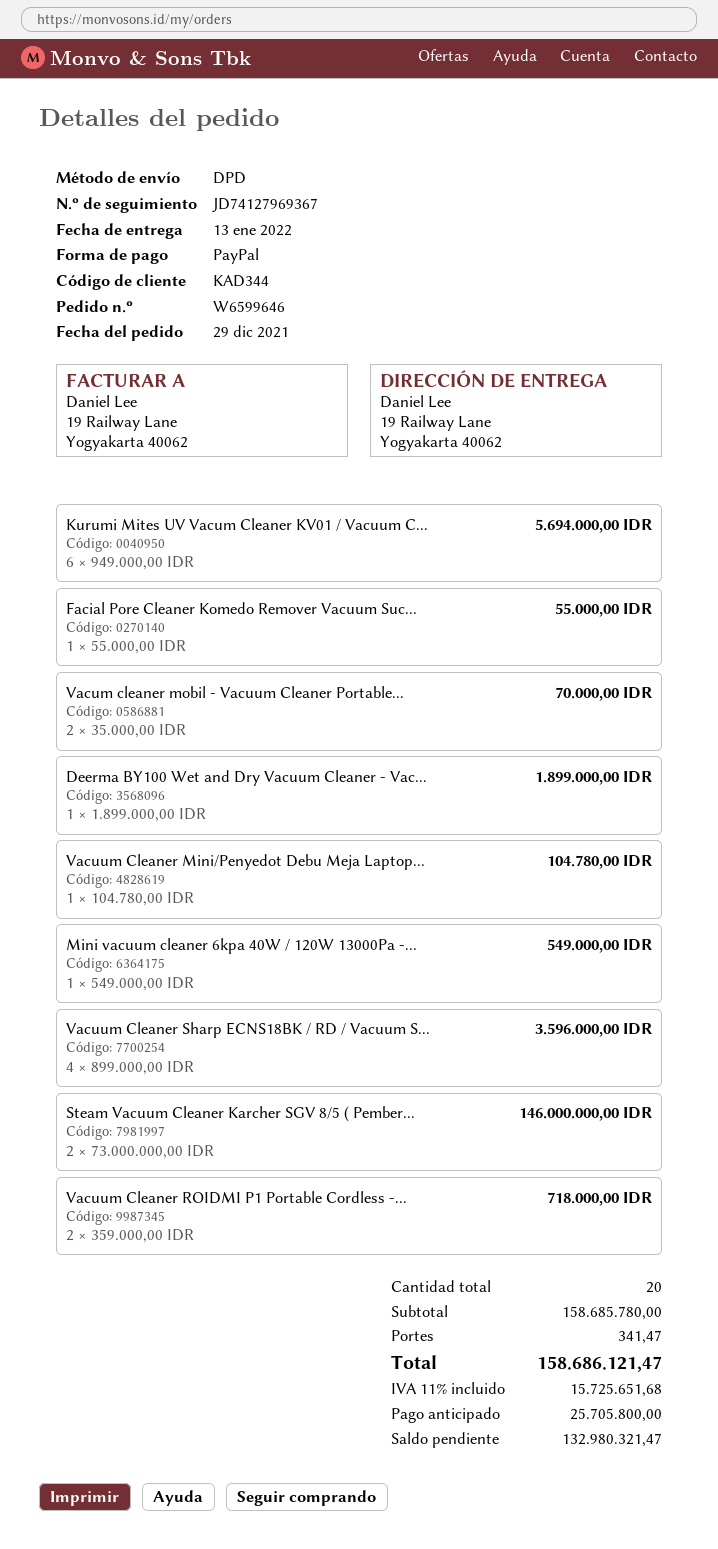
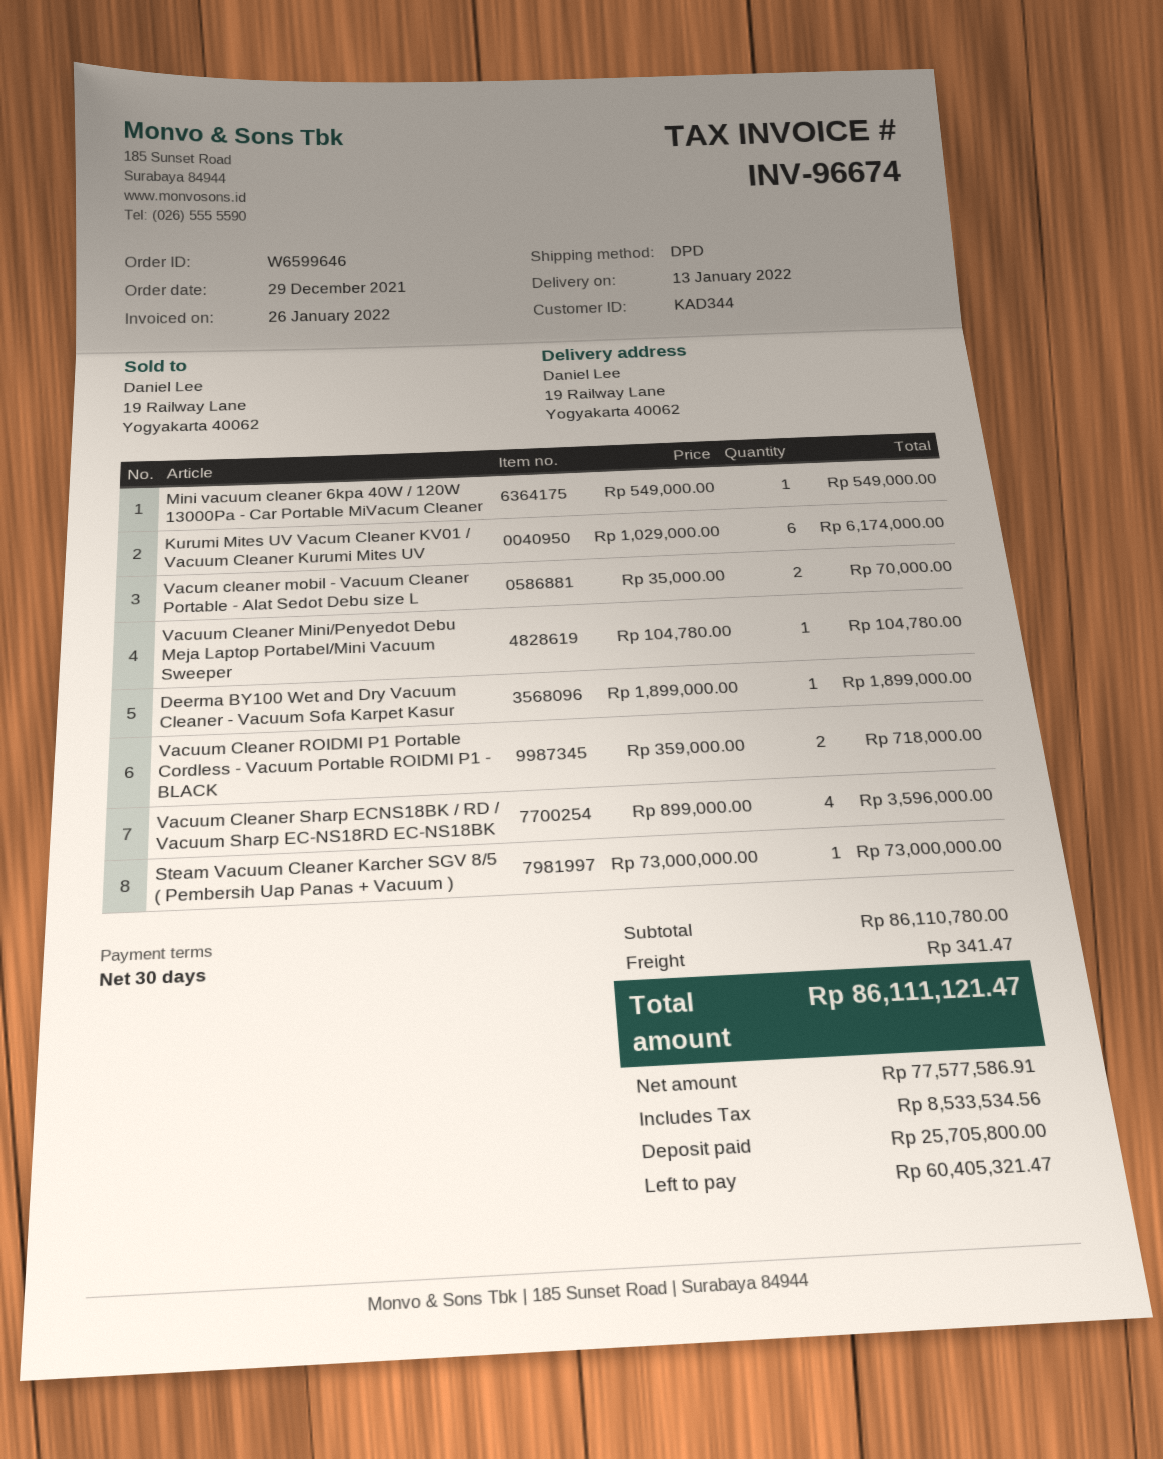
Kurumi Mites UV Vacum Cleaner KV01 / Vacuum C...: 6 x 949000.00 = 5694000.00 -> 6 x 1029000.00 = 6174000.00
Facial Pore Cleaner Komedo Remover Vacuum Suc...: 1 x 55000.00 = 55000.00 -> none
Steam Vacuum Cleaner Karcher SGV 8/5 ( Pember...: 2 x 73000000.00 = 146000000.00 -> 1 x 73000000.00 = 73000000.00
subtotal: 158685780.00 -> 86110780.00
tax: 15725651.68 -> 8533534.56
total: 158686121.47 -> 86111121.47
balance: 132980321.47 -> 60405321.47

